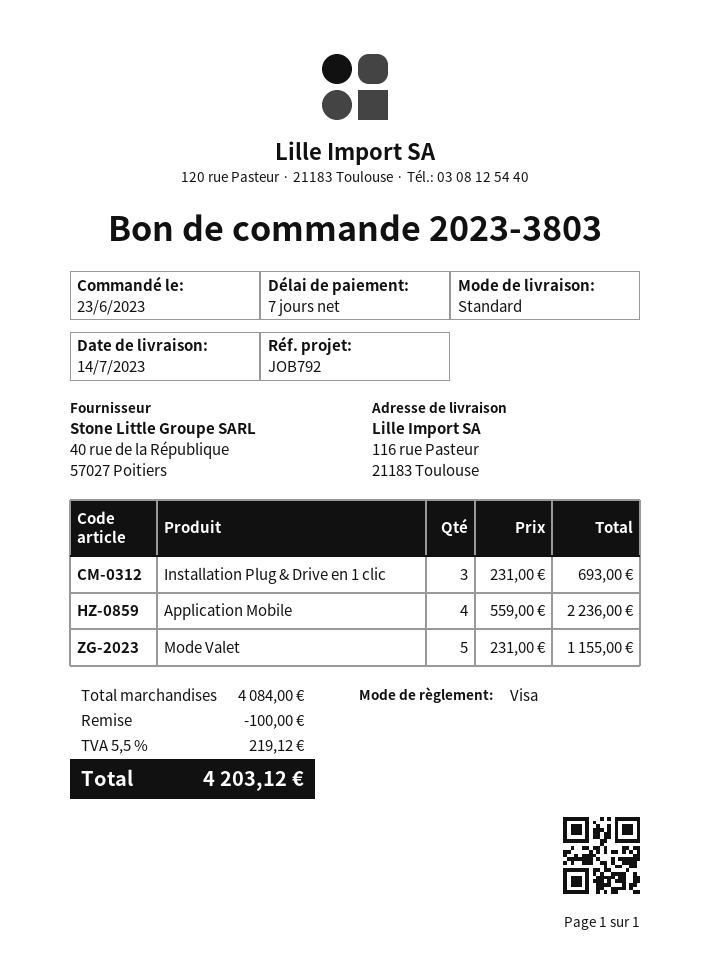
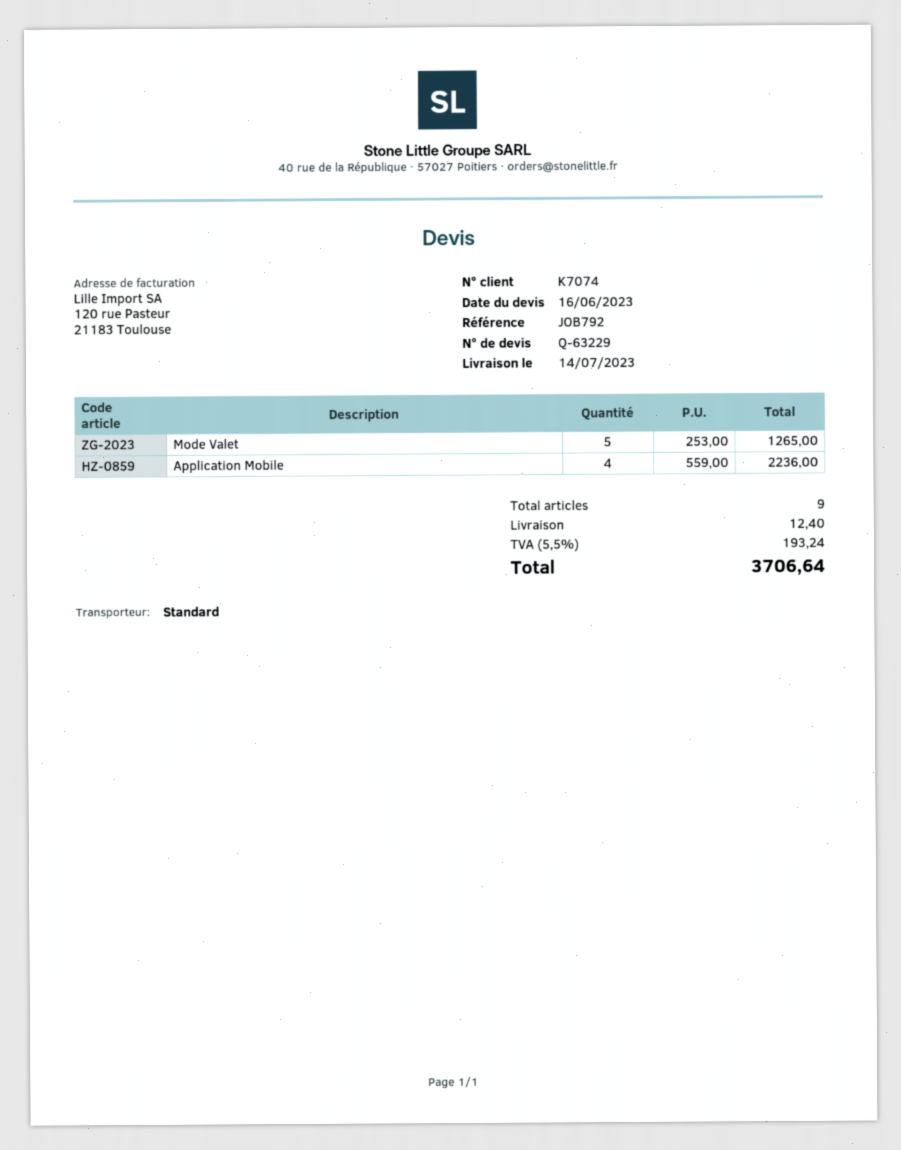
Installation Plug & Drive en 1 clic: 3 x 231.00 = 693.00 -> none
Mode Valet: 5 x 231.00 = 1155.00 -> 5 x 253.00 = 1265.00
discount: 100.00 -> none
shipping: none -> 12.40
tax: 5.5% = 219.12 -> 5.5% = 193.24
total: 4203.12 -> 3706.64

